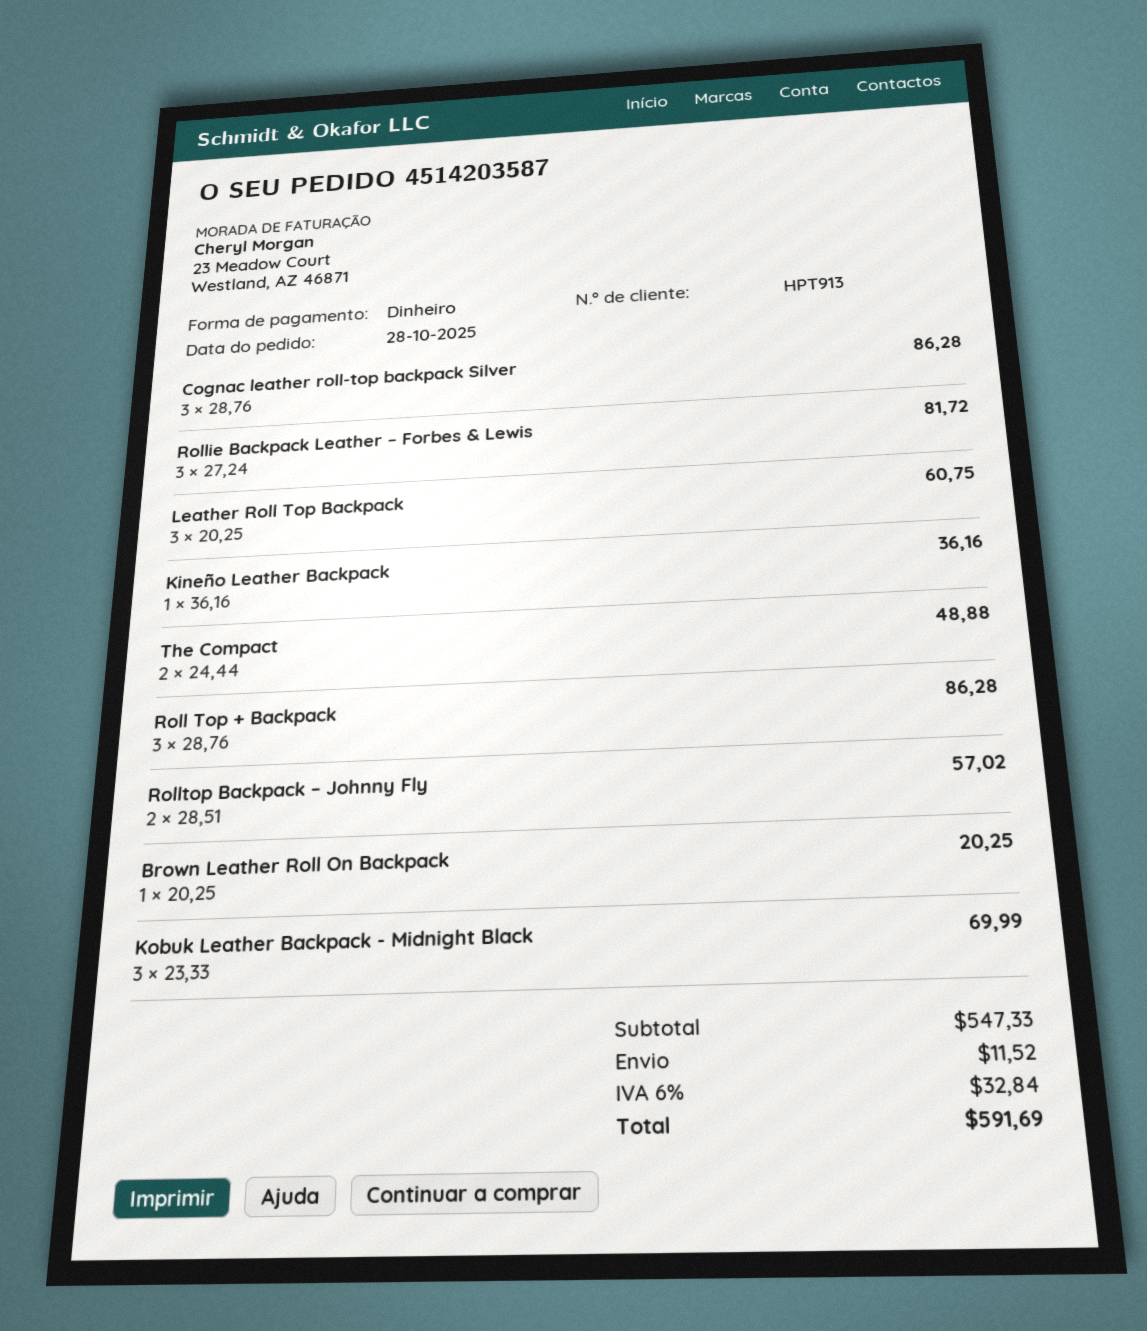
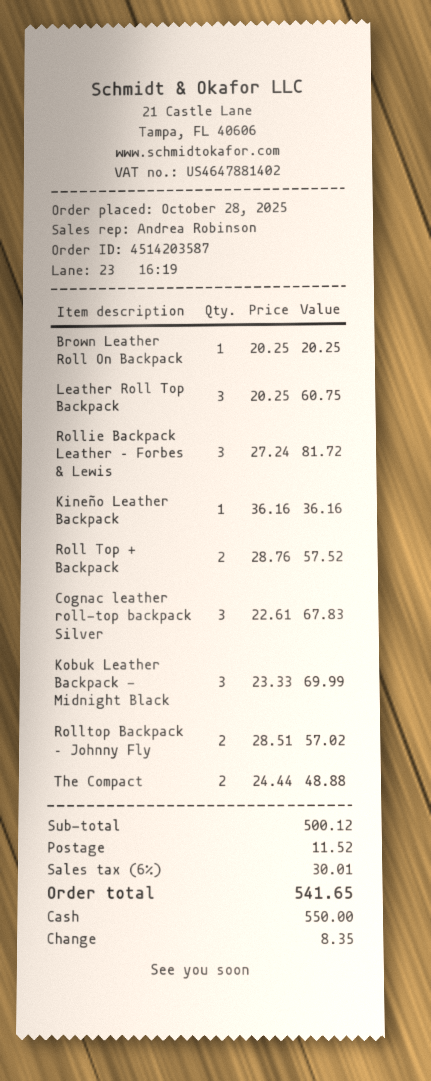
Cognac leather roll-top backpack Silver: 3 x 28.76 = 86.28 -> 3 x 22.61 = 67.83
Roll Top + Backpack: 3 x 28.76 = 86.28 -> 2 x 28.76 = 57.52
subtotal: 547.33 -> 500.12
tax: 6% = 32.84 -> 6% = 30.01
total: 591.69 -> 541.65

